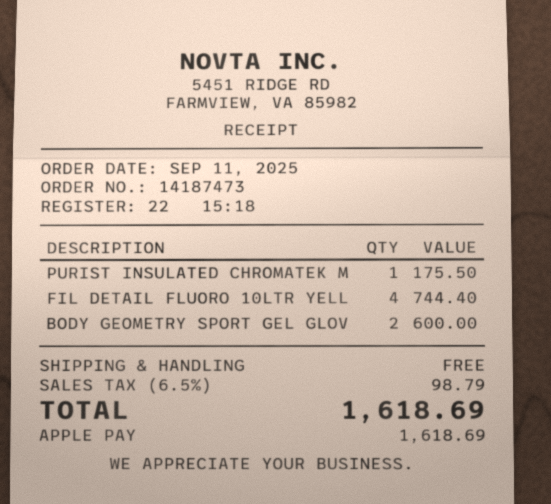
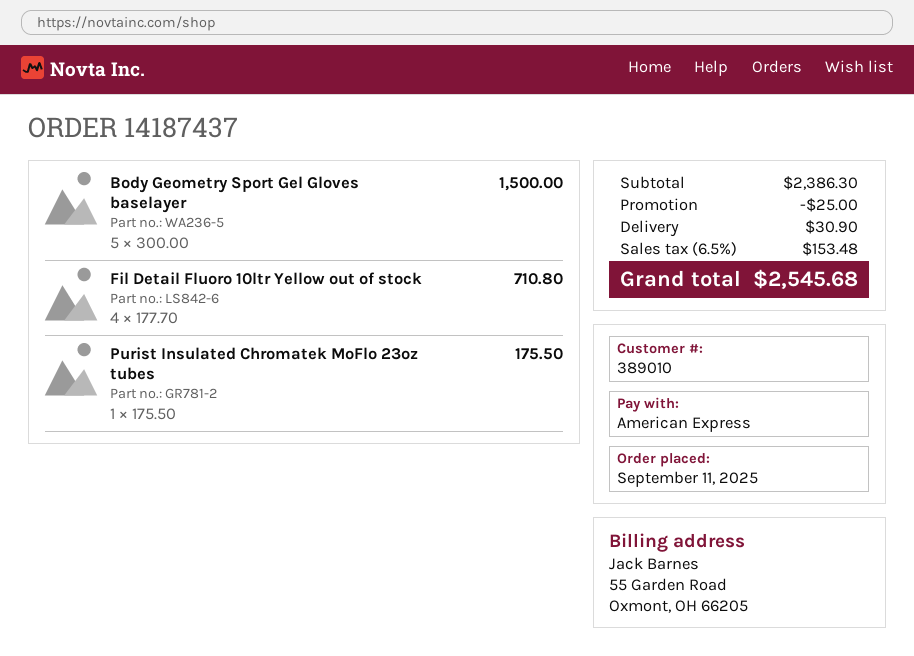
order number: 14187473 -> 14187437
payment method: Apple Pay -> American Express
FIL DETAIL FLUORO 10LTR YELL: 4 for 744.40 -> 4 for 710.80
BODY GEOMETRY SPORT GEL GLOV: 2 for 600.00 -> 5 for 1500.00
discount: none -> 25.00
shipping: 0.00 -> 30.90
tax: 6.5% = 98.79 -> 6.5% = 153.48
total: 1618.69 -> 2545.68

